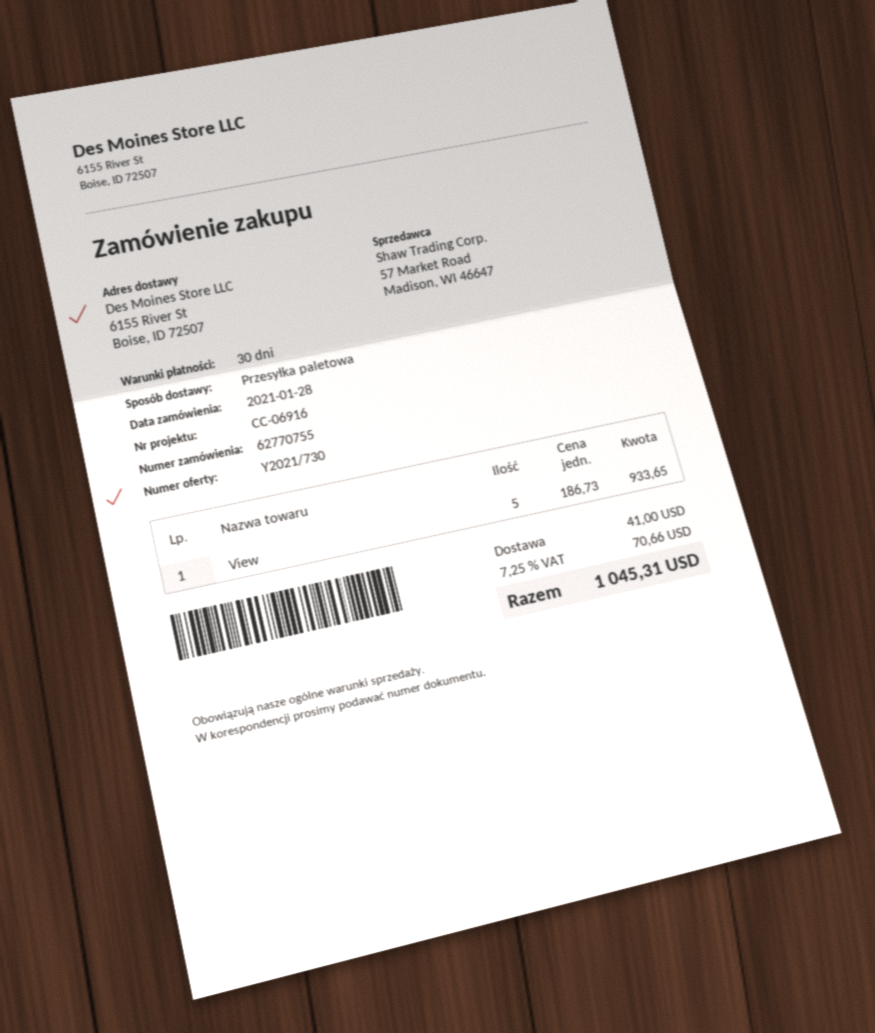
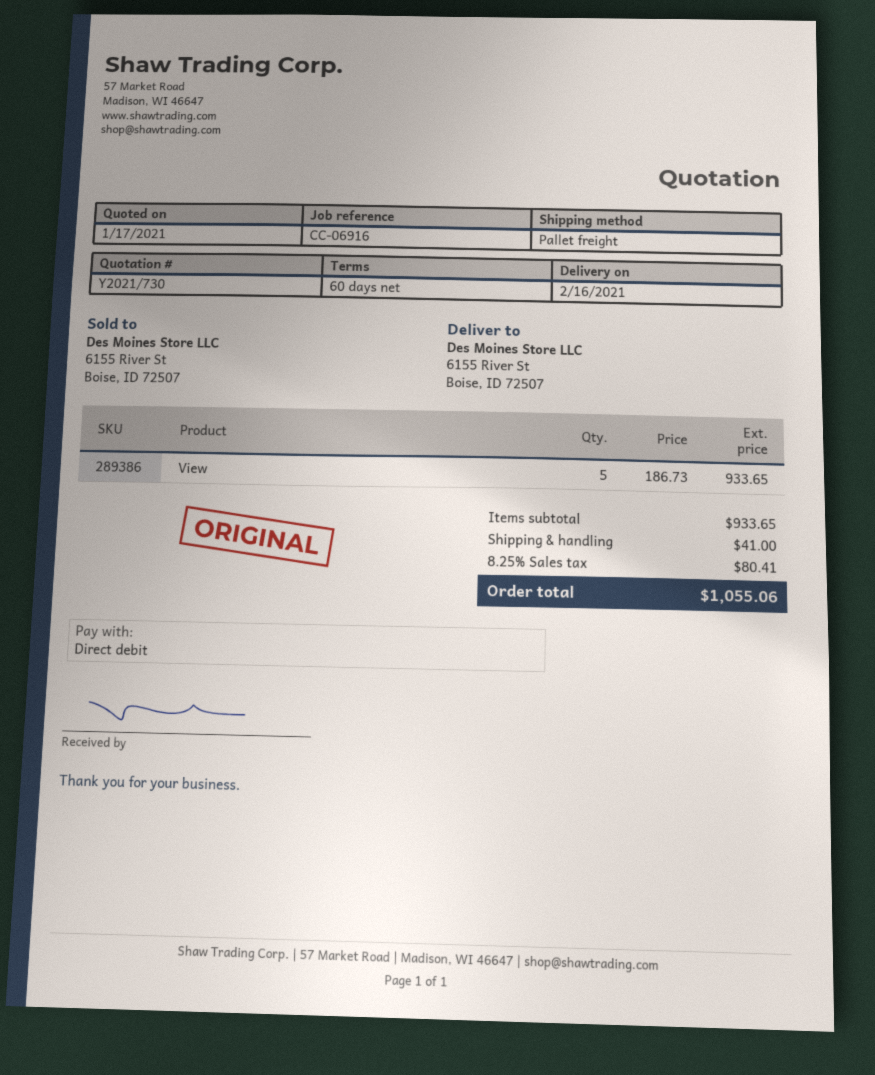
payment terms: 30 days -> 60 days
tax: 7.25% = 70.66 -> 8.25% = 80.41
total: 1045.31 -> 1055.06

